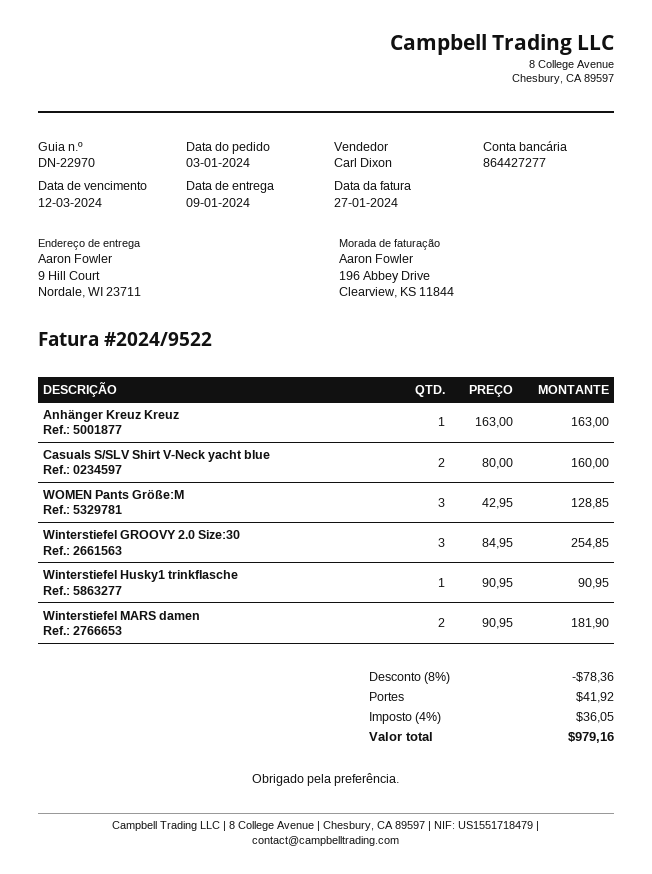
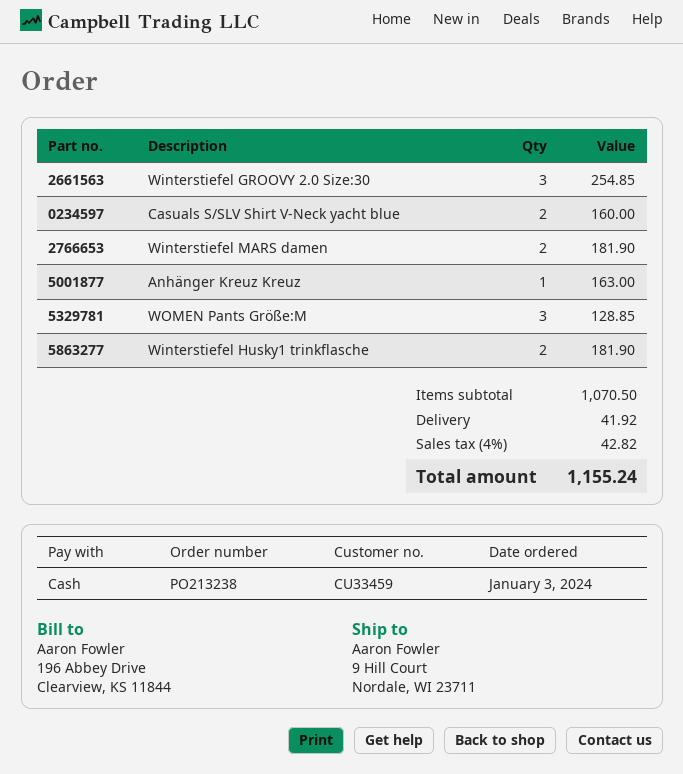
Winterstiefel Husky1 trinkflasche: 1 for 90.95 -> 2 for 181.90
discount: 8% = 78.36 -> none
tax: 4% = 36.05 -> 4% = 42.82
total: 979.16 -> 1155.24

